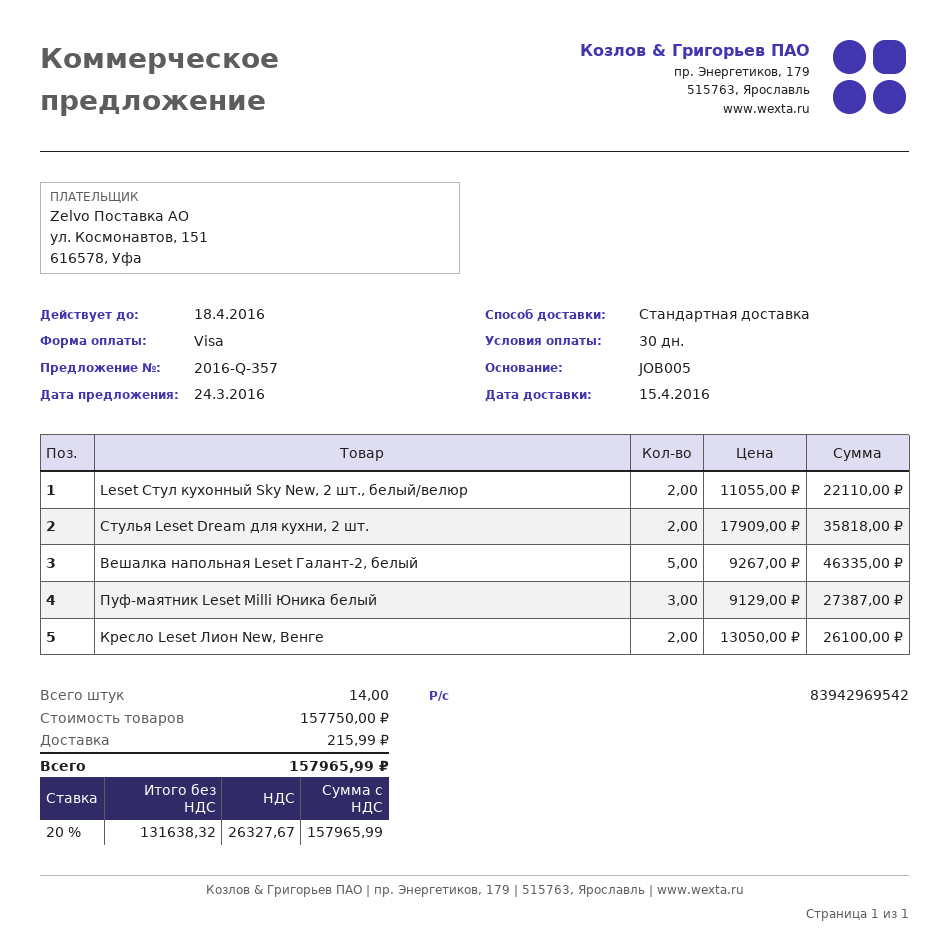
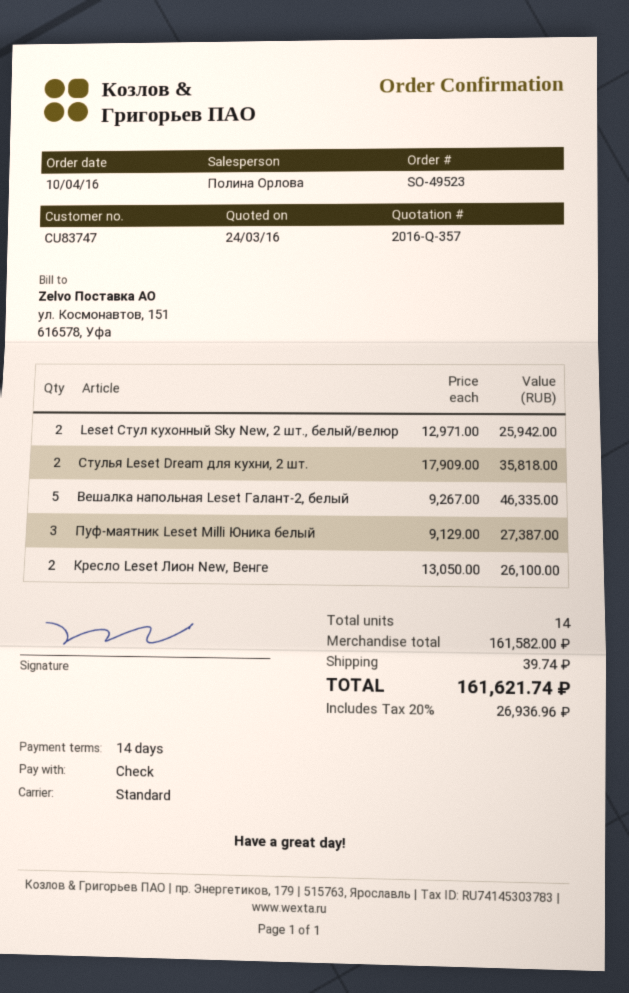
payment terms: 30 days -> 14 days
payment method: Visa -> cheque
Leset Стул кухонный Sky New, 2 шт., белый/велюр: 2 x 11055.00 = 22110.00 -> 2 x 12971.00 = 25942.00
subtotal: 157750.00 -> 161582.00
shipping: 215.99 -> 39.74
tax: 20% = 26327.67 -> 20% = 26936.96
total: 157965.99 -> 161621.74

